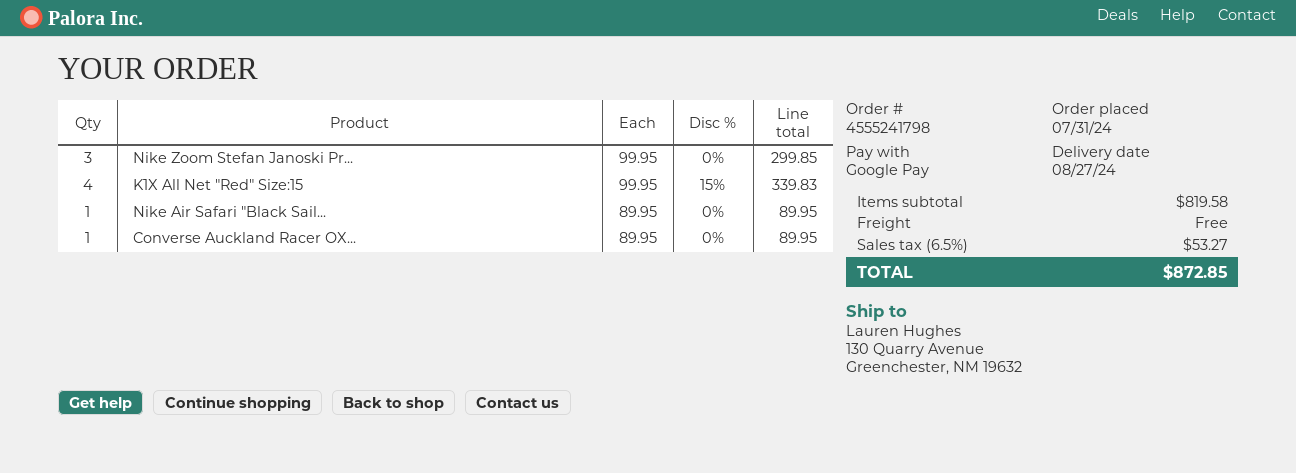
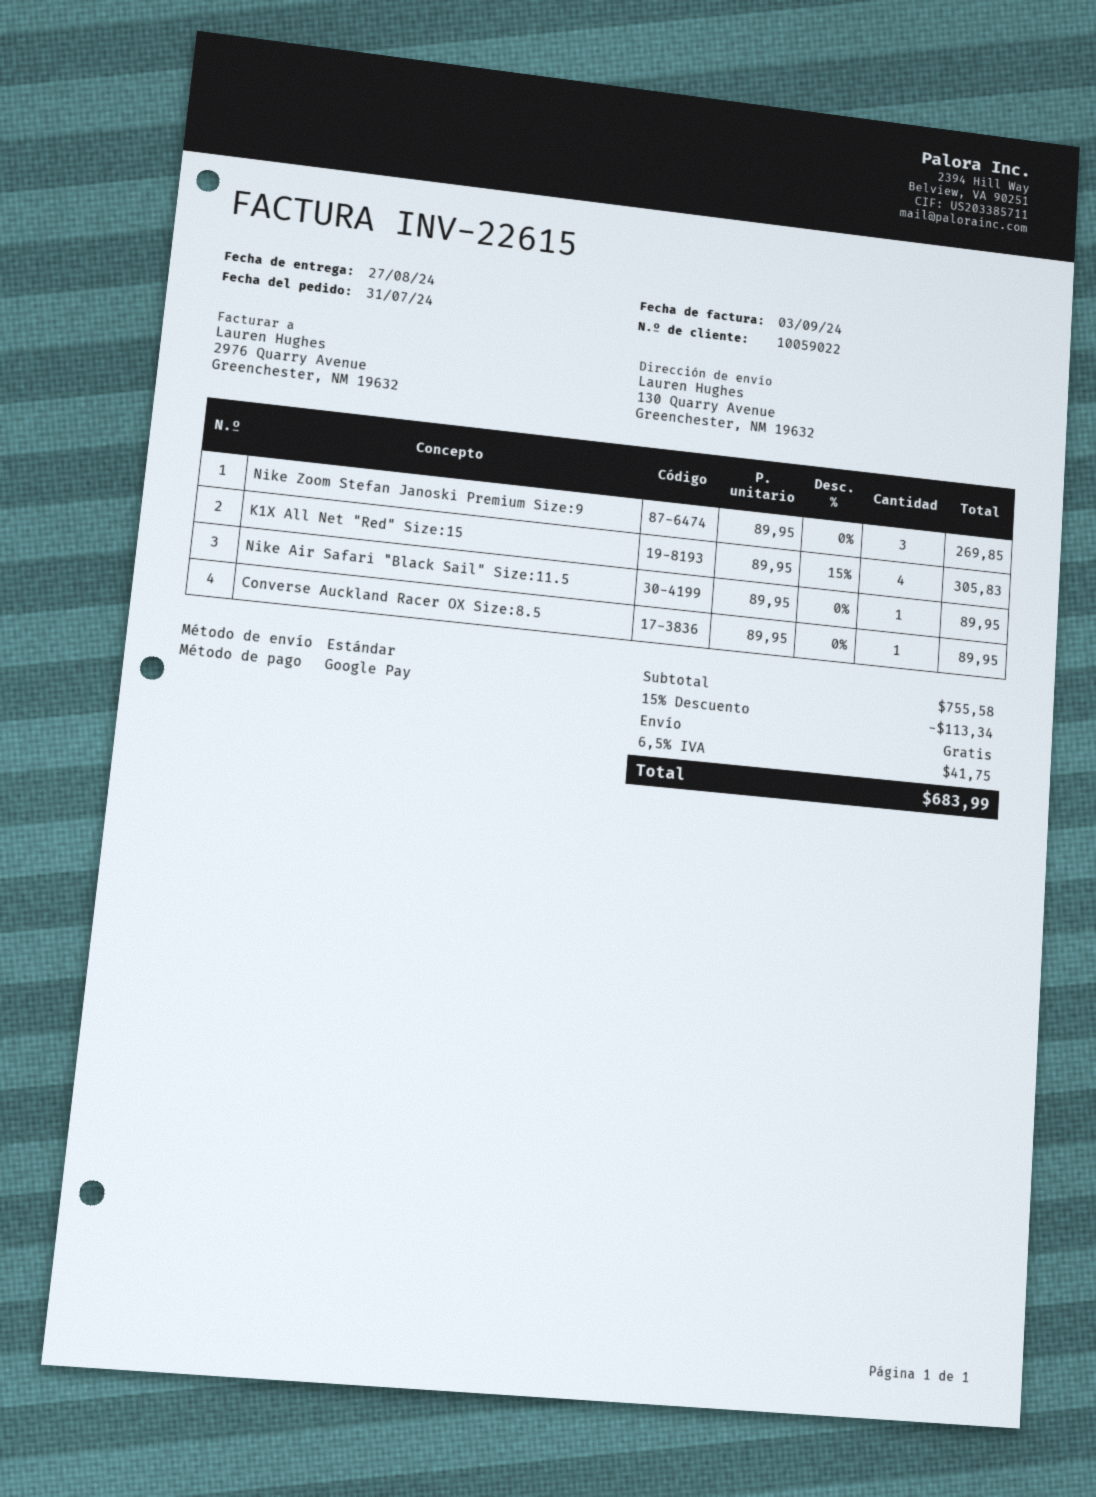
Nike Zoom Stefan Janoski Pr...: 3 x 99.95 = 299.85 -> 3 x 89.95 = 269.85
K1X All Net "Red" Size:15: 4 x 99.95 - 15% = 339.83 -> 4 x 89.95 - 15% = 305.83
subtotal: 819.58 -> 755.58
discount: none -> 15% = 113.34
tax: 6.5% = 53.27 -> 6.5% = 41.75
total: 872.85 -> 683.99

